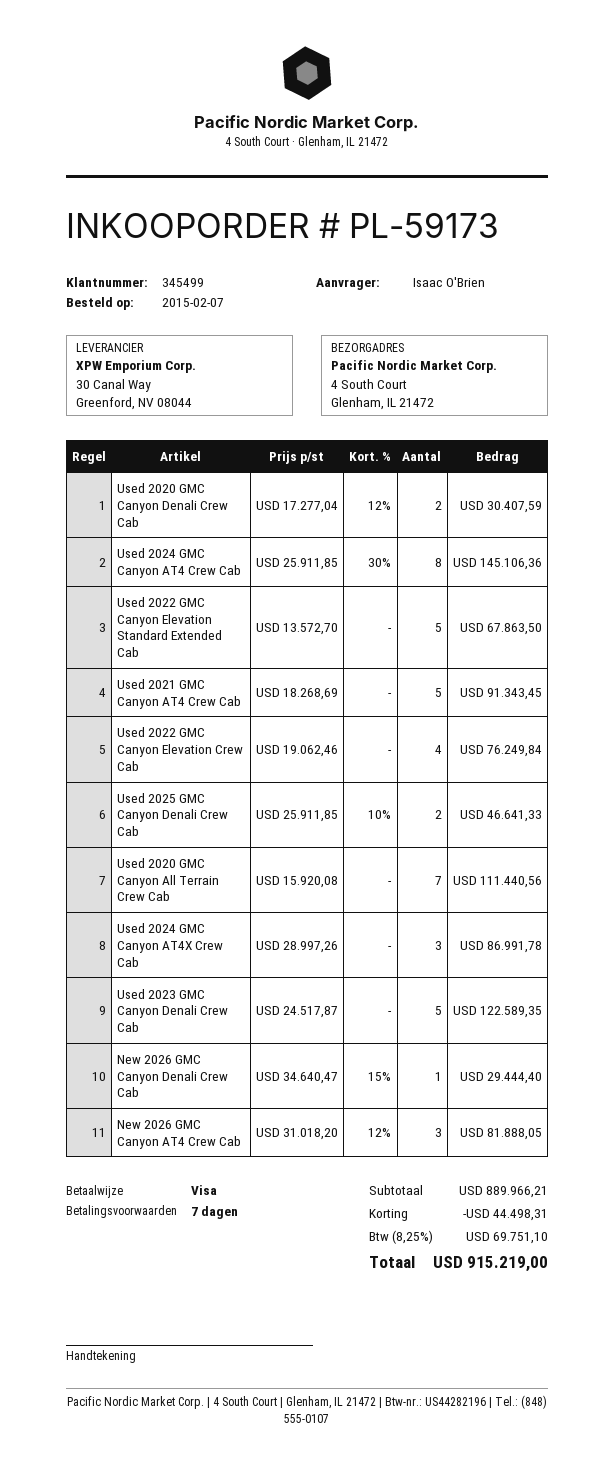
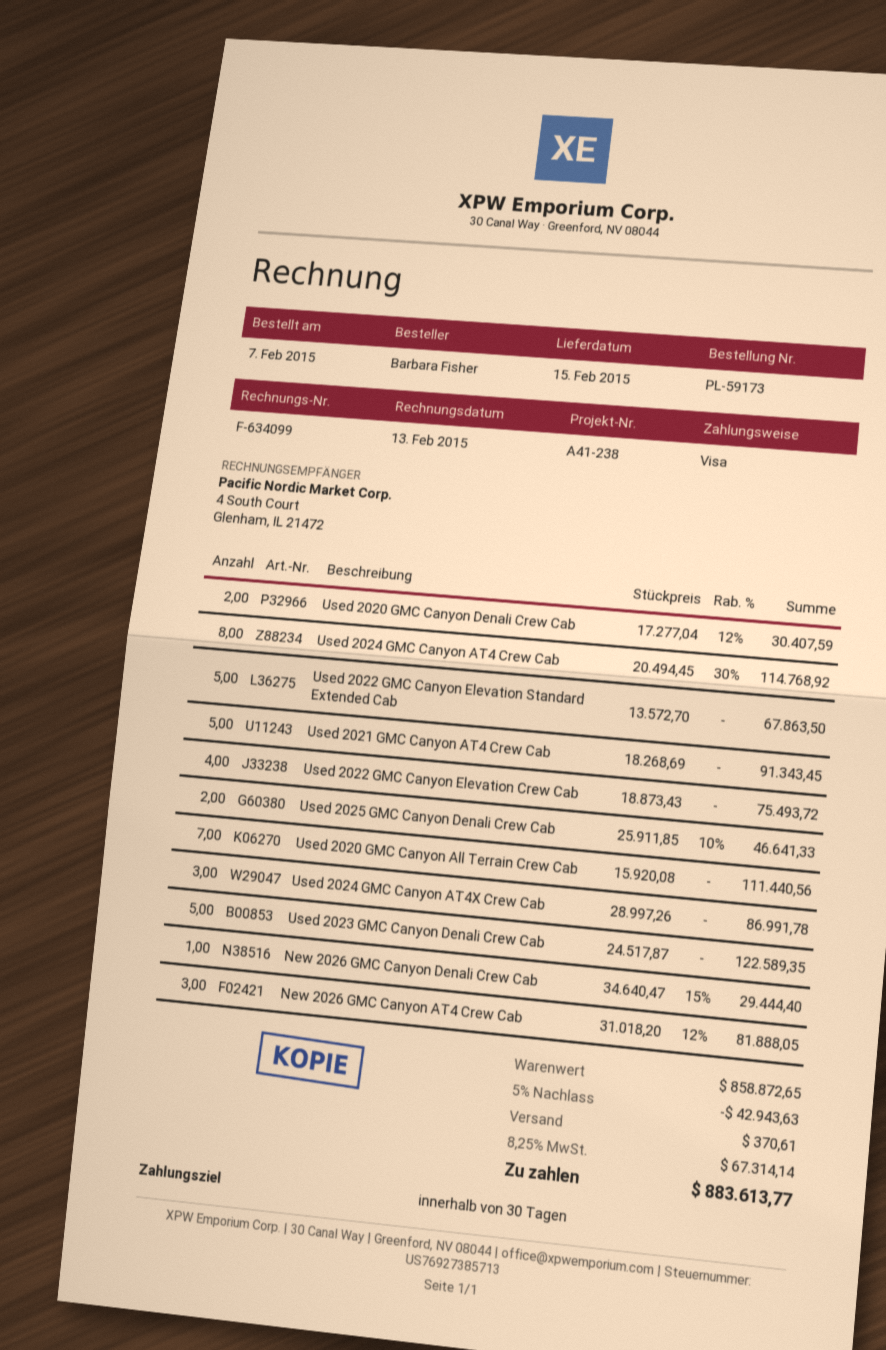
payment terms: 7 days -> 30 days
ordered by: Isaac O'Brien -> Barbara Fisher
Used 2024 GMC Canyon AT4 Crew Cab: 8 x 25911.85 - 30% = 145106.36 -> 8 x 20494.45 - 30% = 114768.92
Used 2022 GMC Canyon Elevation Crew Cab: 4 x 19062.46 = 76249.84 -> 4 x 18873.43 = 75493.72
subtotal: 889966.21 -> 858872.65
discount: 44498.31 -> 42943.63
shipping: none -> 370.61
tax: 8.25% = 69751.10 -> 8.25% = 67314.14
total: 915219.00 -> 883613.77

